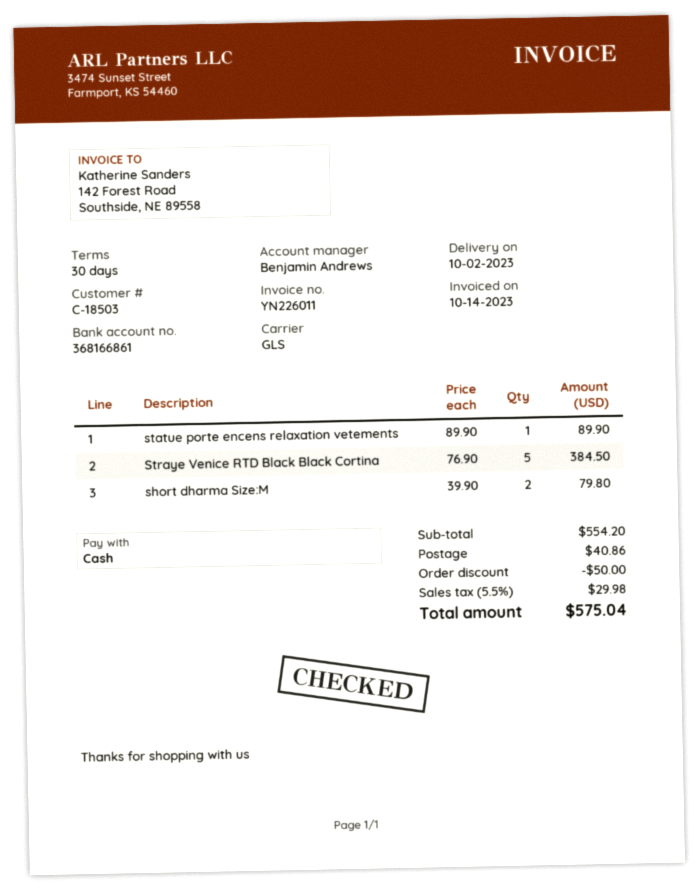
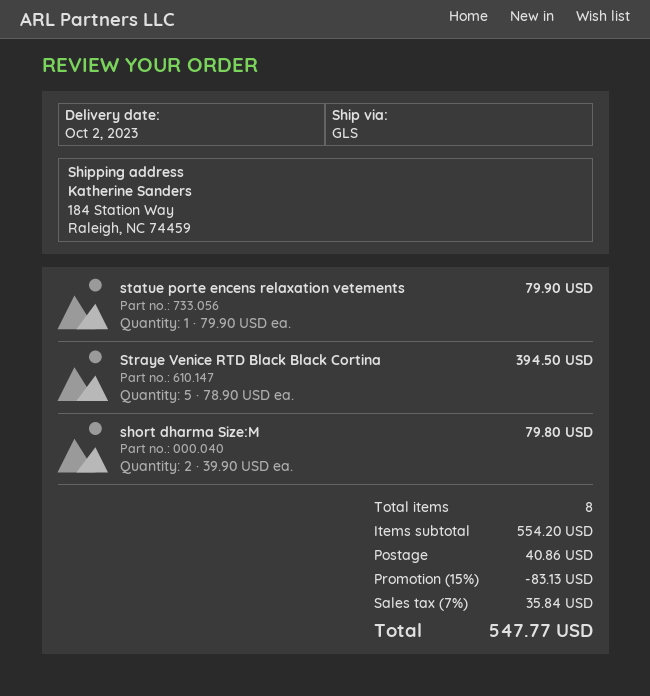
statue porte encens relaxation vetements: 1 x 89.90 = 89.90 -> 1 x 79.90 = 79.90
Straye Venice RTD Black Black Cortina: 5 x 76.90 = 384.50 -> 5 x 78.90 = 394.50
discount: 50.00 -> 83.13
tax: 5.5% = 29.98 -> 7% = 35.84
total: 575.04 -> 547.77

